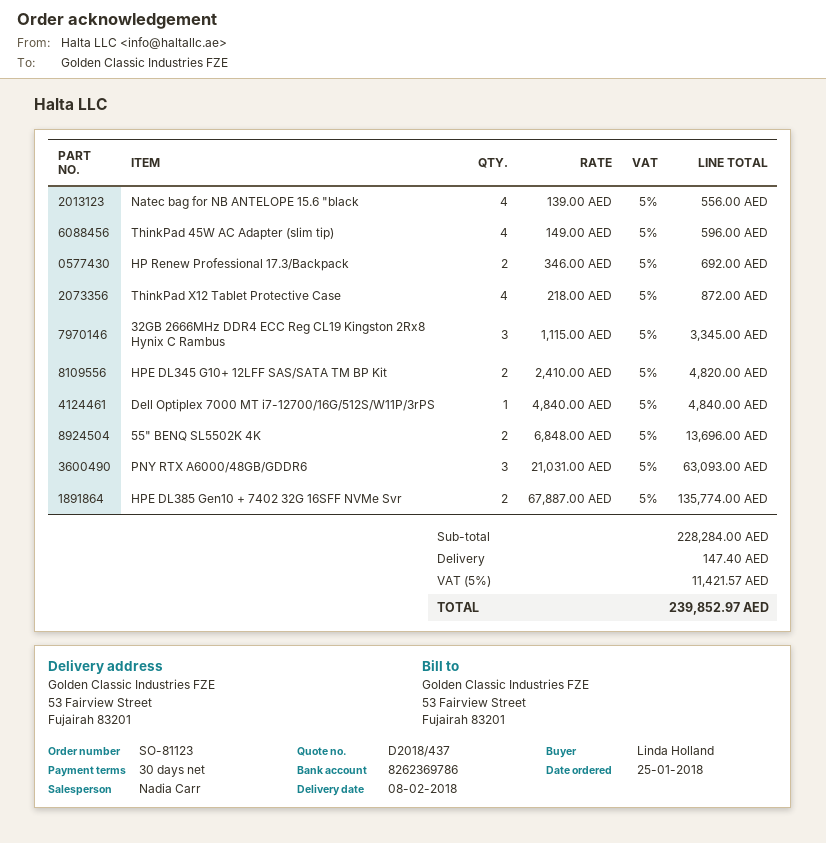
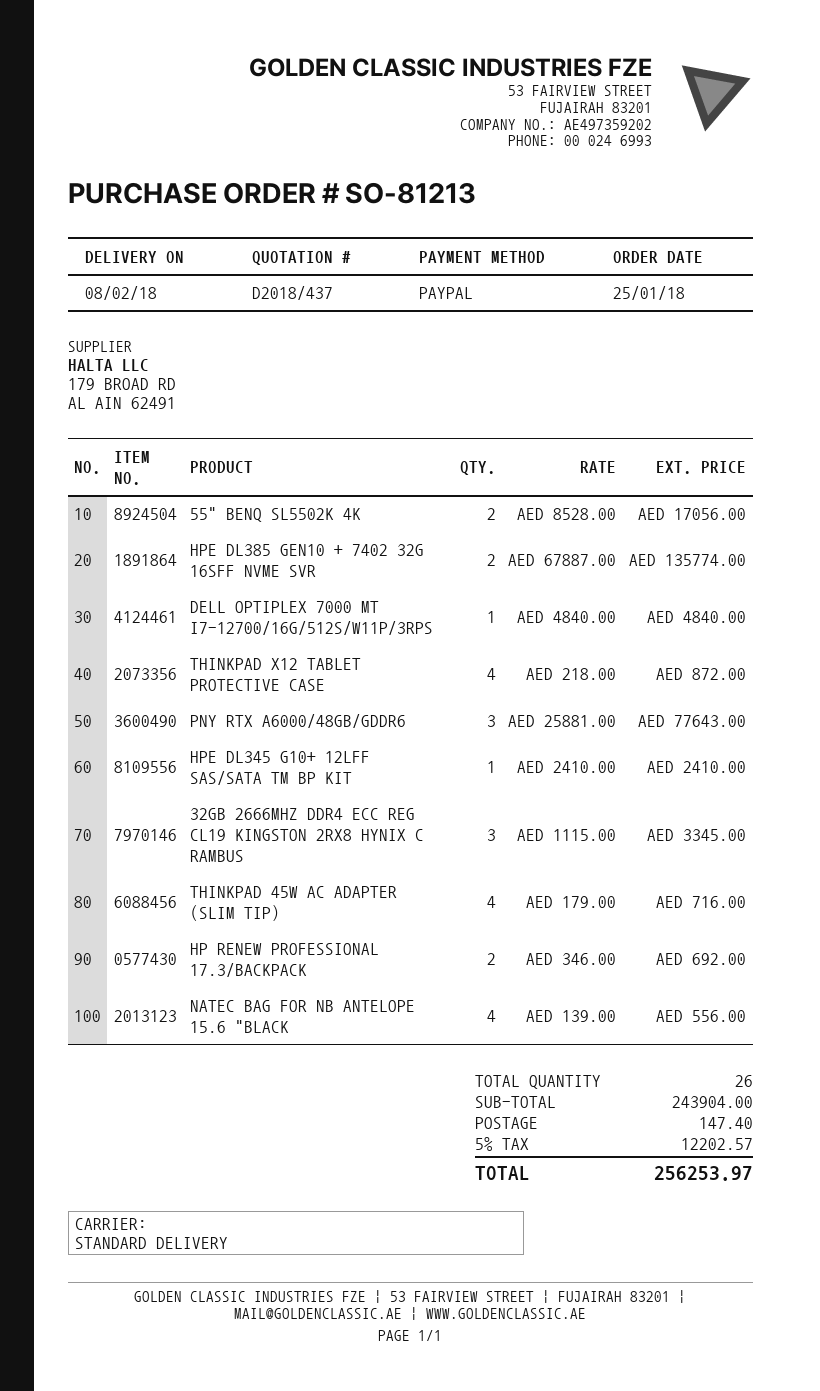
order number: SO-81123 -> SO-81213
ThinkPad 45W AC Adapter (slim tip): 4 x 149.00 = 596.00 -> 4 x 179.00 = 716.00
HPE DL345 G10+ 12LFF SAS/SATA TM BP Kit: 2 x 2410.00 = 4820.00 -> 1 x 2410.00 = 2410.00
55" BENQ SL5502K 4K: 2 x 6848.00 = 13696.00 -> 2 x 8528.00 = 17056.00
PNY RTX A6000/48GB/GDDR6: 3 x 21031.00 = 63093.00 -> 3 x 25881.00 = 77643.00
subtotal: 228284.00 -> 243904.00
tax: 5% = 11421.57 -> 5% = 12202.57
total: 239852.97 -> 256253.97

